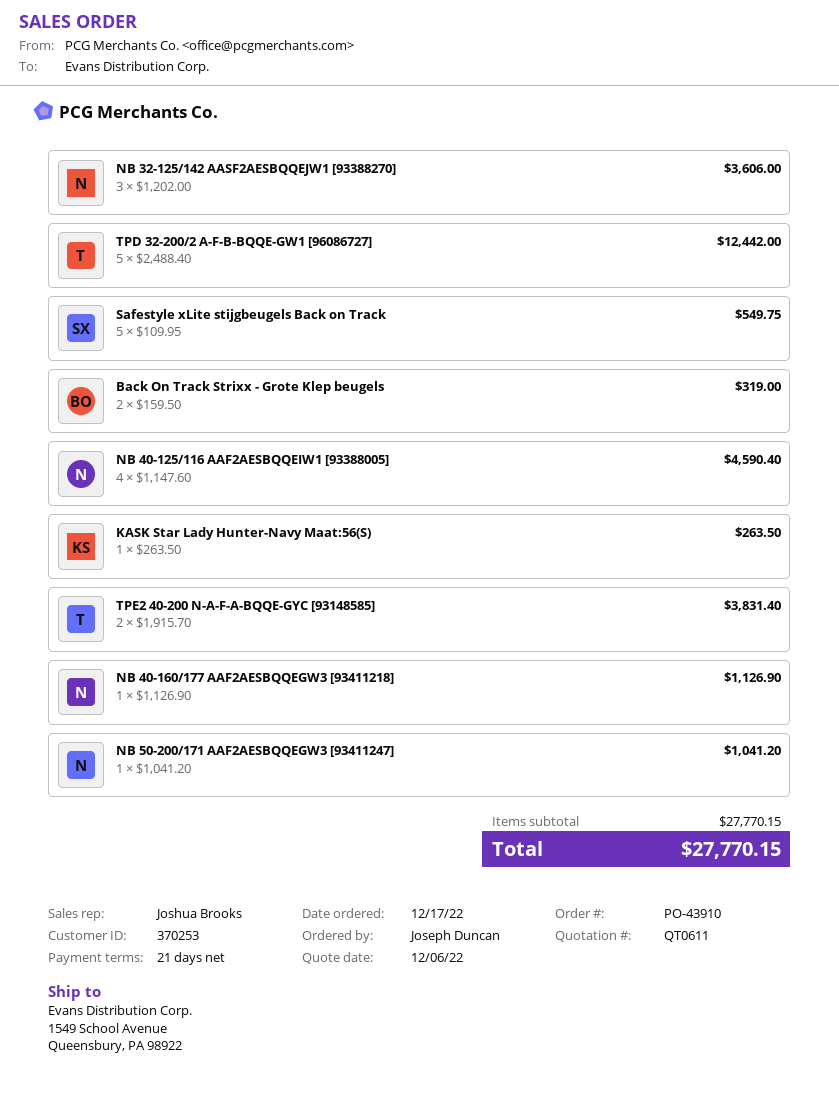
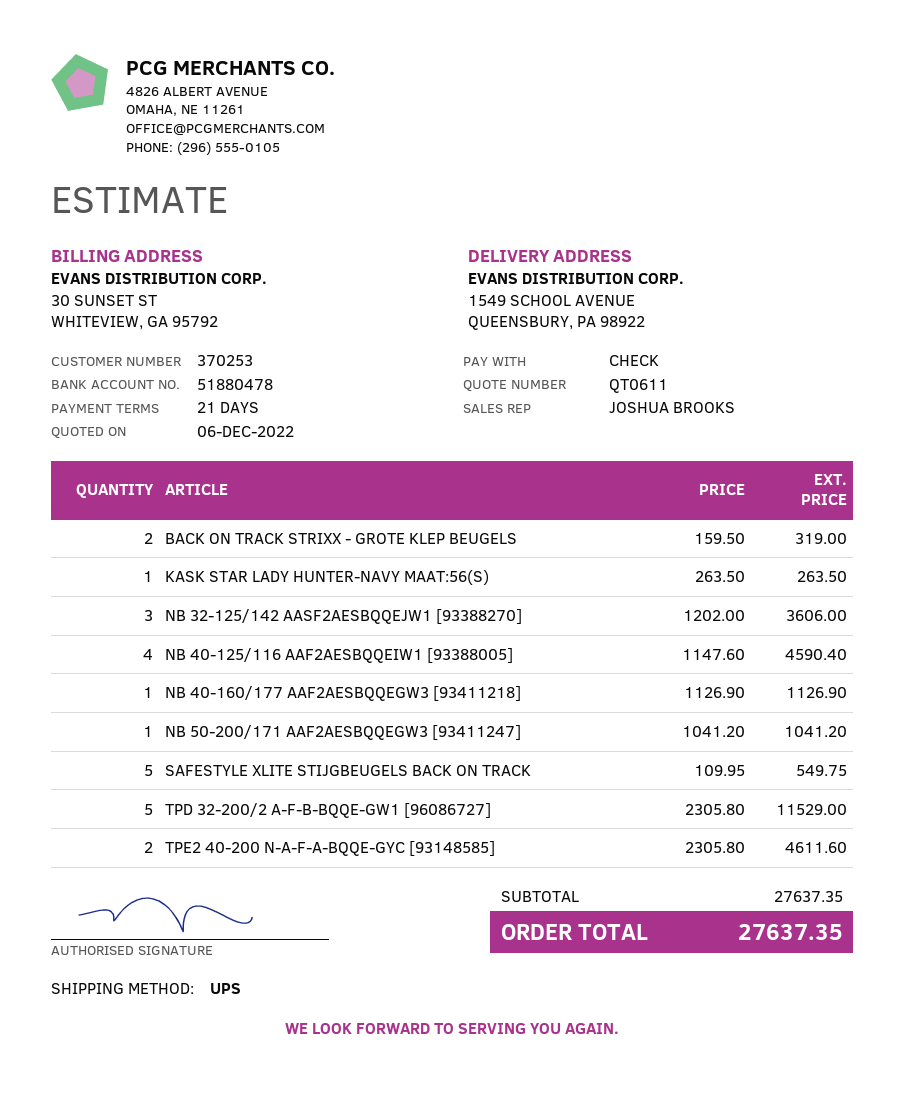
TPD 32-200/2 A-F-B-BQQE-GW1 [96086727]: 5 x 2488.40 = 12442.00 -> 5 x 2305.80 = 11529.00
TPE2 40-200 N-A-F-A-BQQE-GYC [93148585]: 2 x 1915.70 = 3831.40 -> 2 x 2305.80 = 4611.60
subtotal: 27770.15 -> 27637.35
total: 27770.15 -> 27637.35

